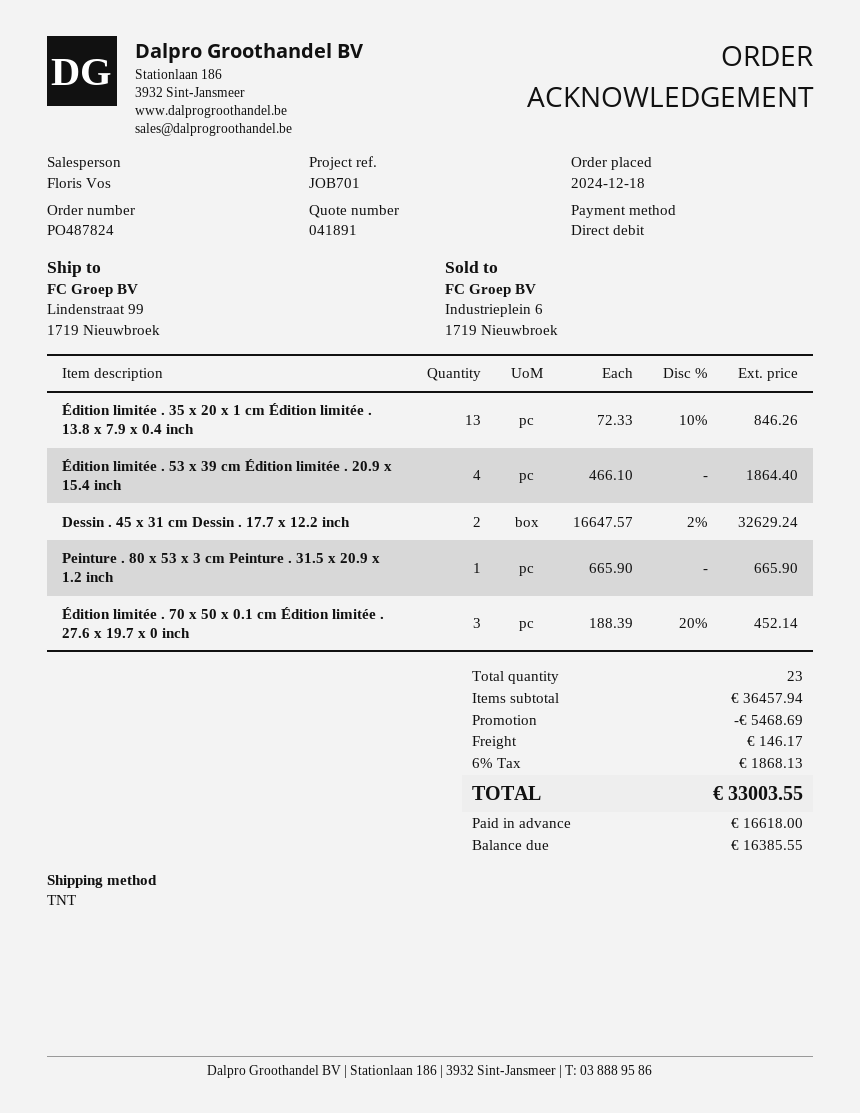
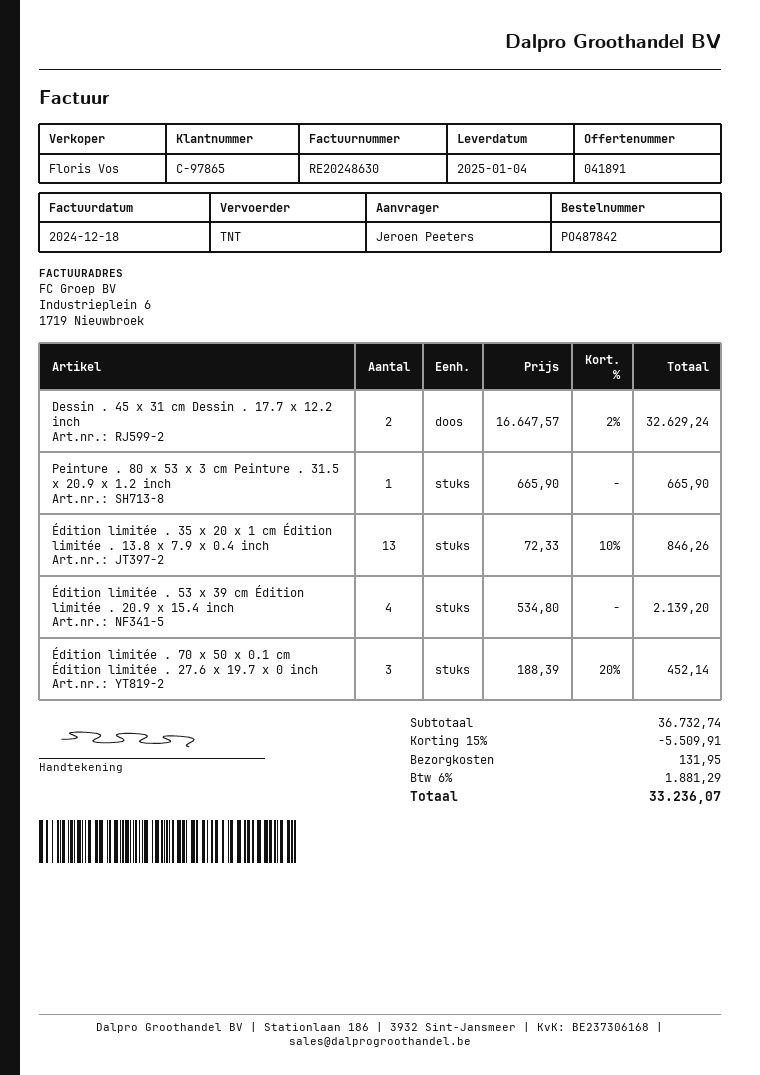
order number: PO487824 -> PO487842
Édition limitée . 53 x 39 cm Édition limitée . 20.9 x 15.4 inch: 4 x 466.10 = 1864.40 -> 4 x 534.80 = 2139.20
subtotal: 36457.94 -> 36732.74
discount: 5468.69 -> 5509.91
shipping: 146.17 -> 131.95
tax: 6% = 1868.13 -> 6% = 1881.29
total: 33003.55 -> 33236.07

